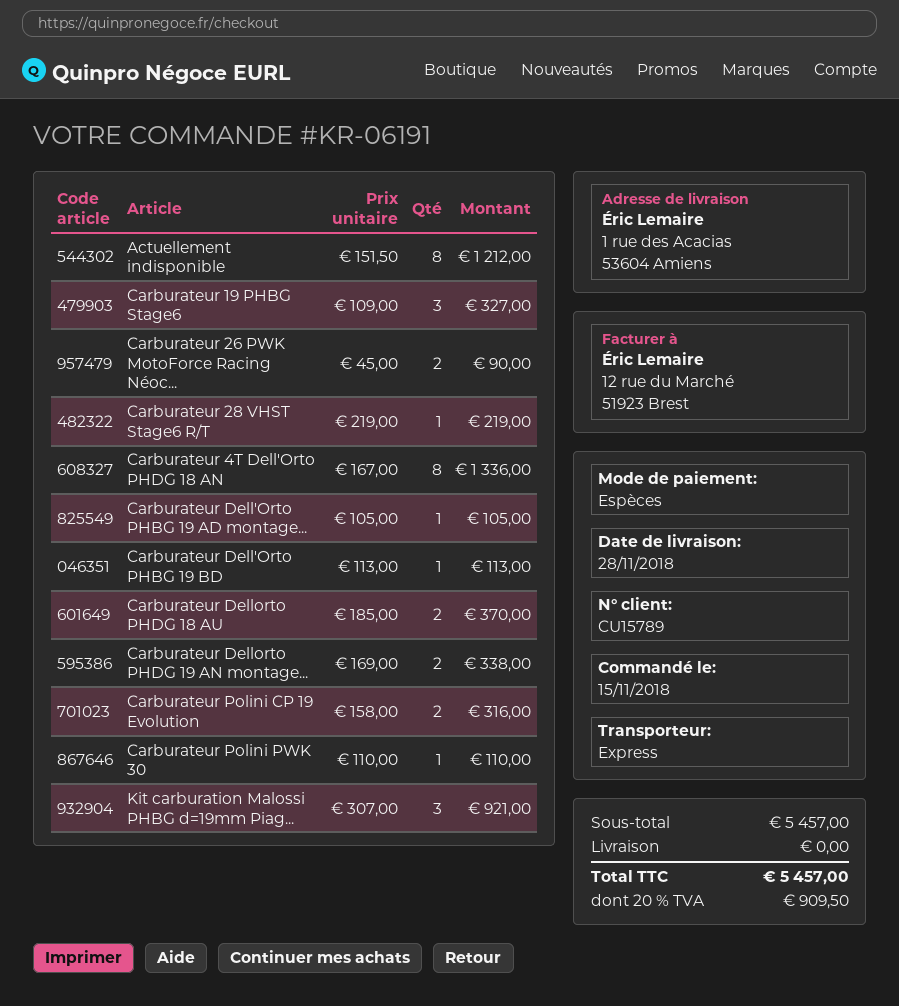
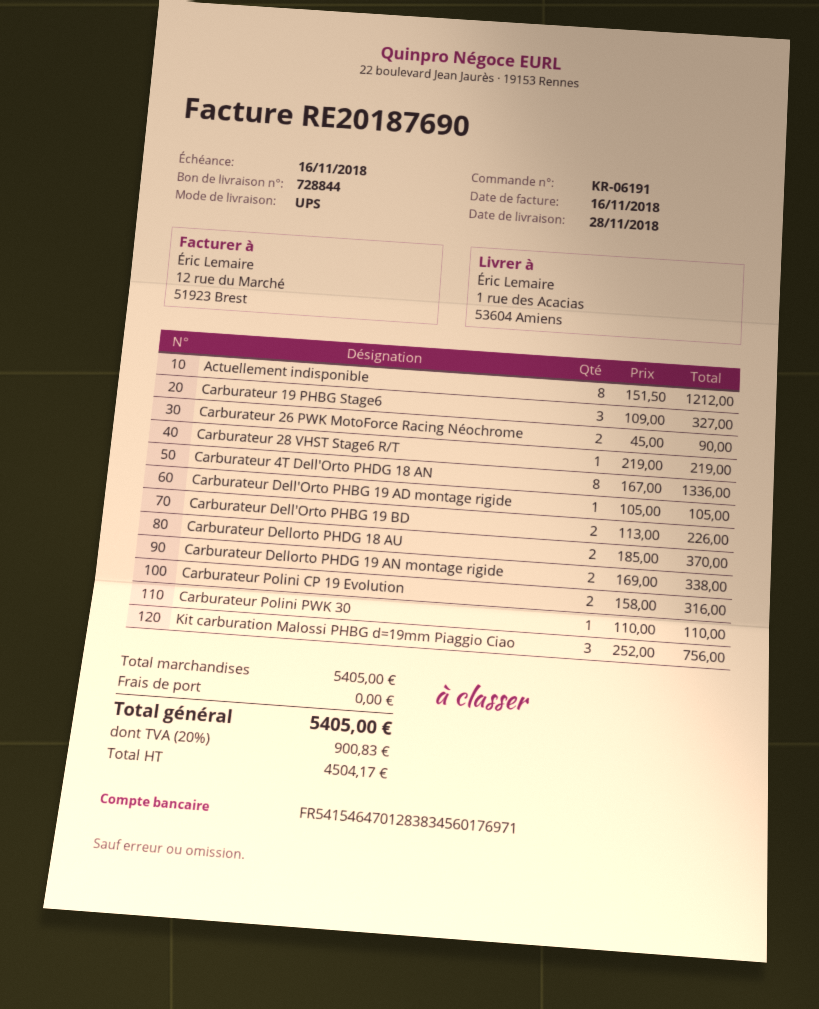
shipping method: express -> UPS
Carburateur Dell'Orto PHBG 19 BD: 1 x 113.00 = 113.00 -> 2 x 113.00 = 226.00
Kit carburation Malossi PHBG d=19mm Piag...: 3 x 307.00 = 921.00 -> 3 x 252.00 = 756.00
subtotal: 5457.00 -> 5405.00
tax: 20% = 909.50 -> 20% = 900.83
total: 5457.00 -> 5405.00

